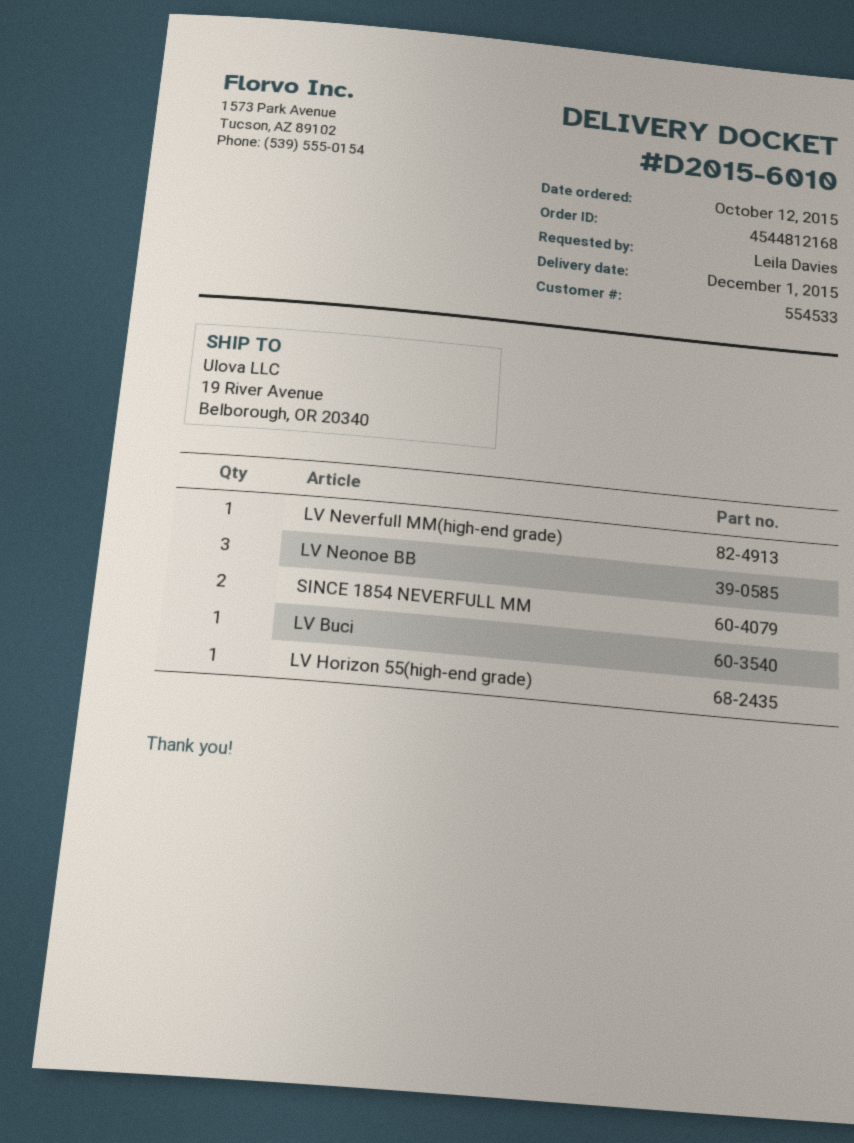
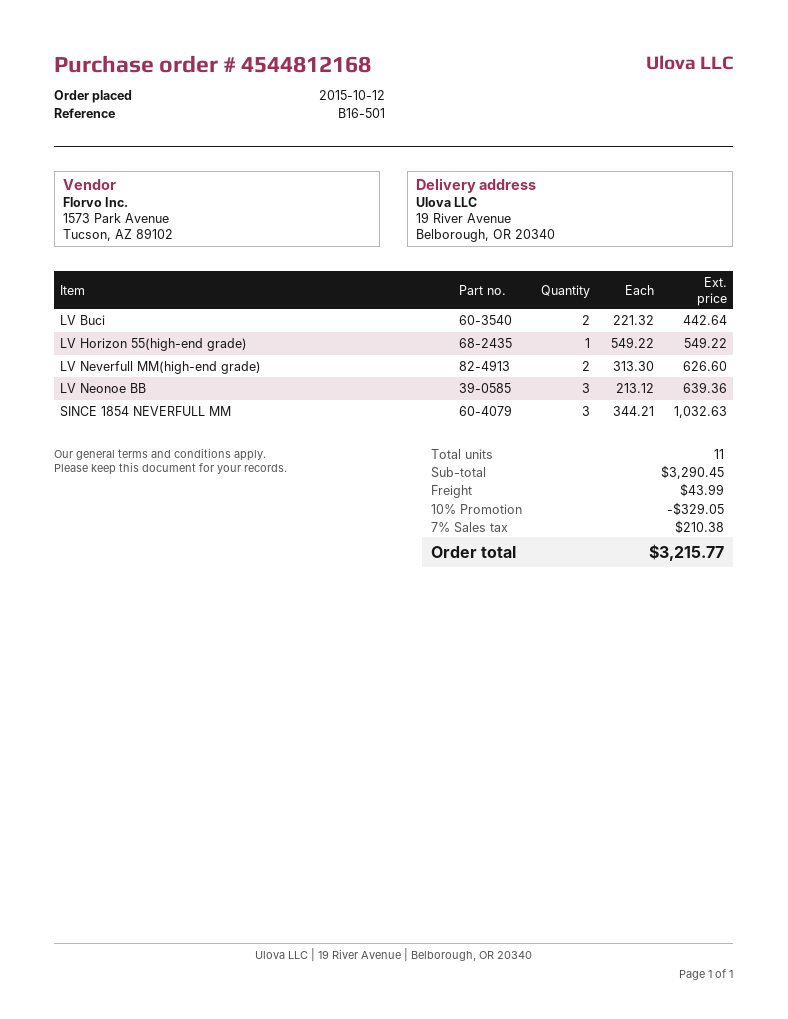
LV Neverfull MM(high-end grade): 1 -> 2
SINCE 1854 NEVERFULL MM: 2 -> 3
LV Buci: 1 -> 2

